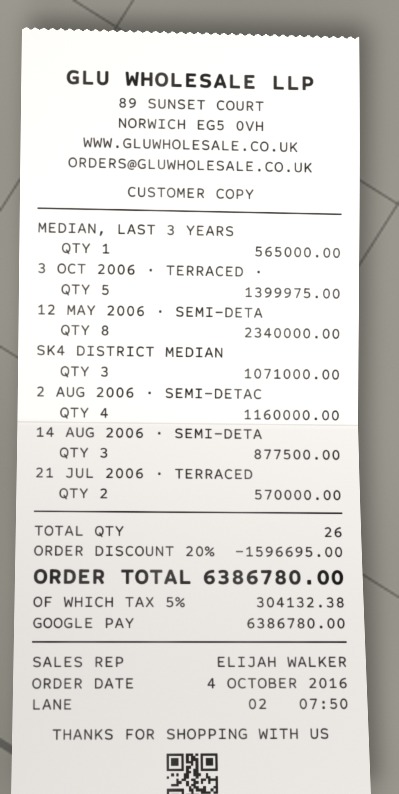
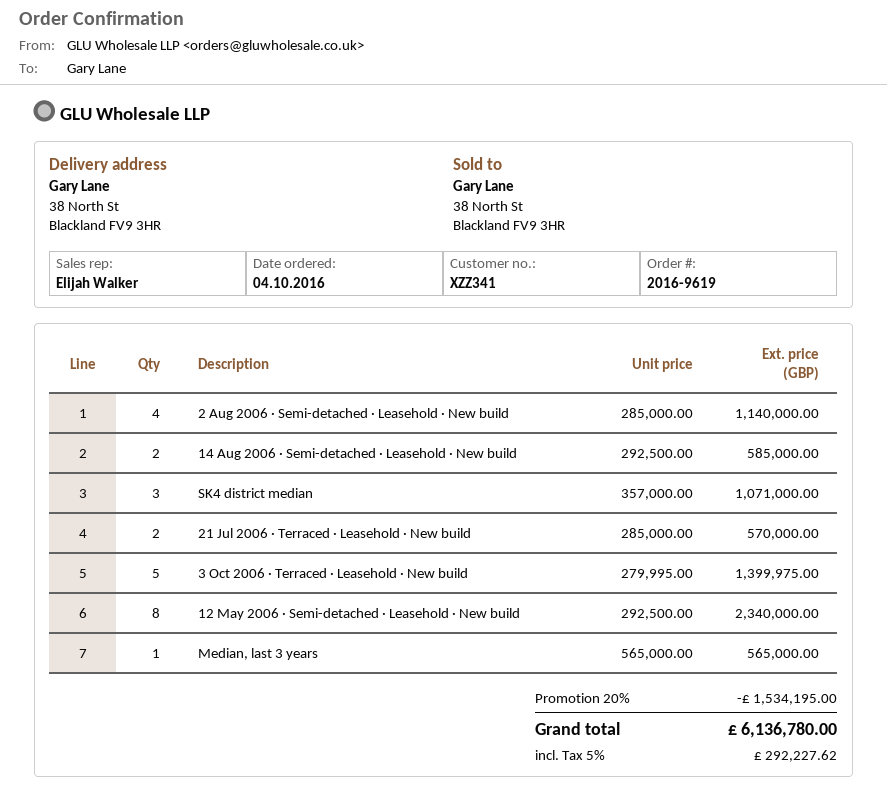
2 AUG 2006 · SEMI-DETAC: 4 for 1160000.00 -> 4 for 1140000.00
14 AUG 2006 · SEMI-DETA: 3 for 877500.00 -> 2 for 585000.00
discount: 20% = 1596695.00 -> 20% = 1534195.00
tax: 5% = 304132.38 -> 5% = 292227.62
total: 6386780.00 -> 6136780.00

